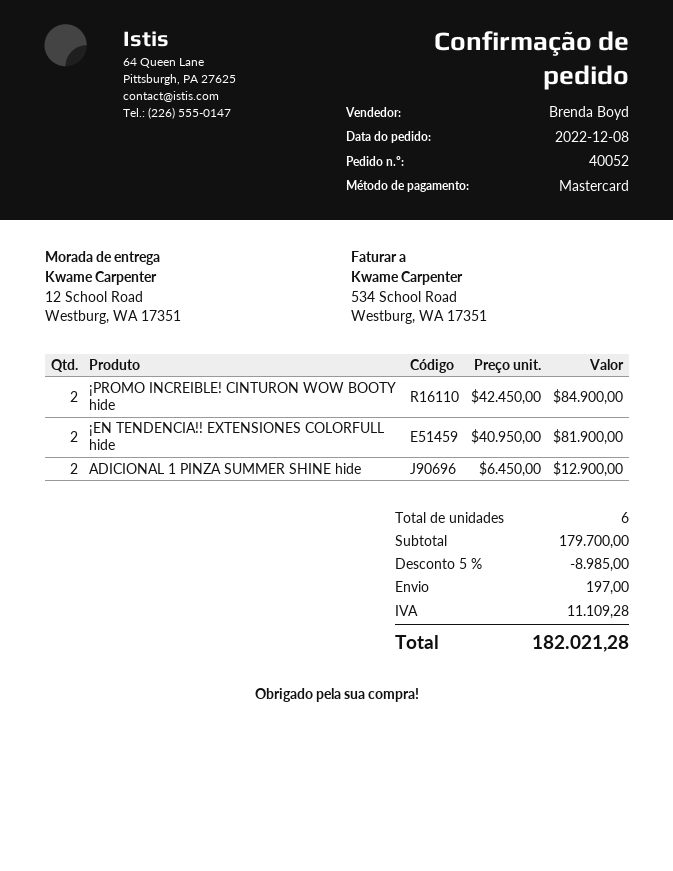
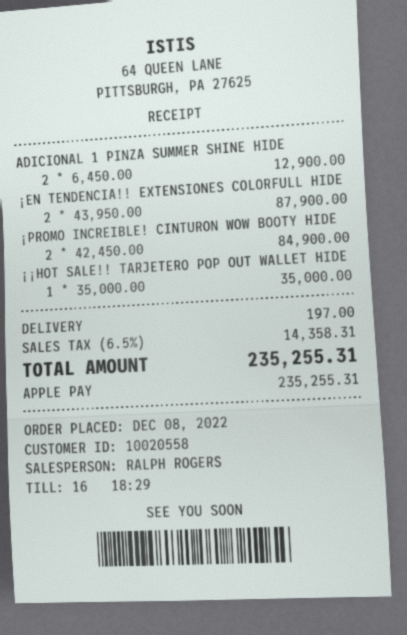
sales rep: Brenda Boyd -> RALPH ROGERS
payment method: Mastercard -> Apple Pay
¡EN TENDENCIA!! EXTENSIONES COLORFULL hide: 2 x 40950.00 = 81900.00 -> 2 x 43950.00 = 87900.00
¡¡HOT SALE!! TARJETERO POP OUT WALLET HIDE: none -> 1 x 35000.00 = 35000.00
discount: 5% = 8985.00 -> none
tax: 11109.28 -> 14358.31
total: 182021.28 -> 235255.31

